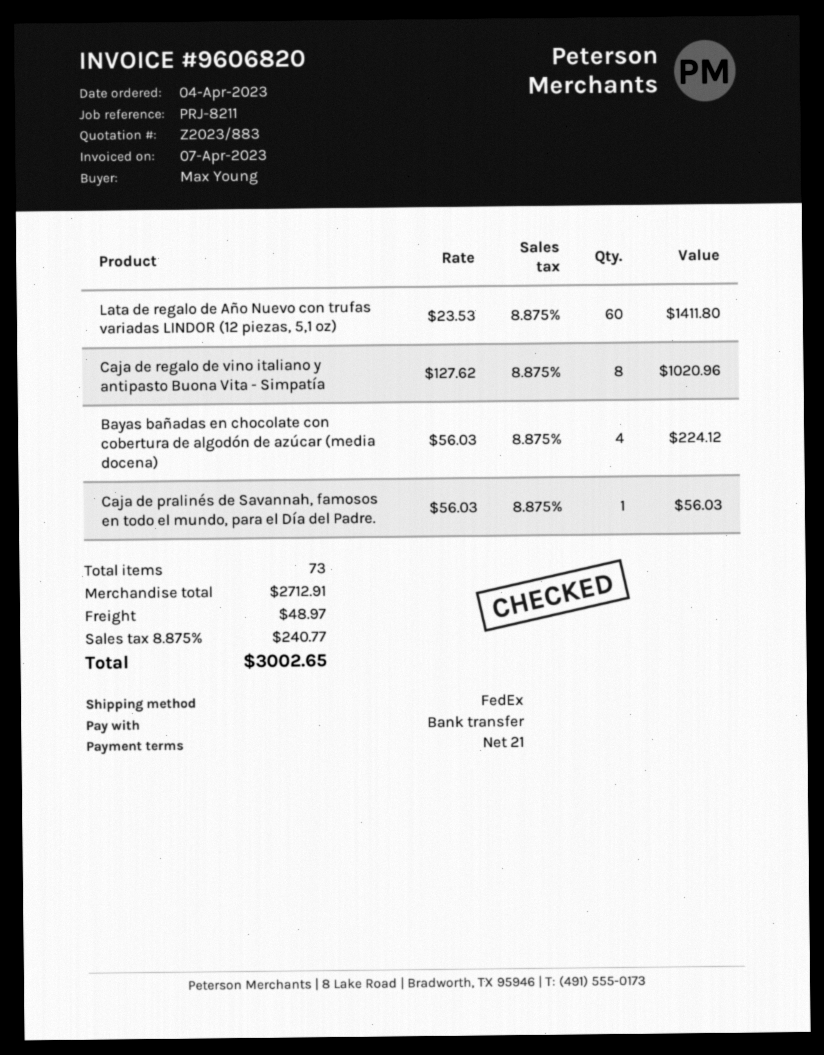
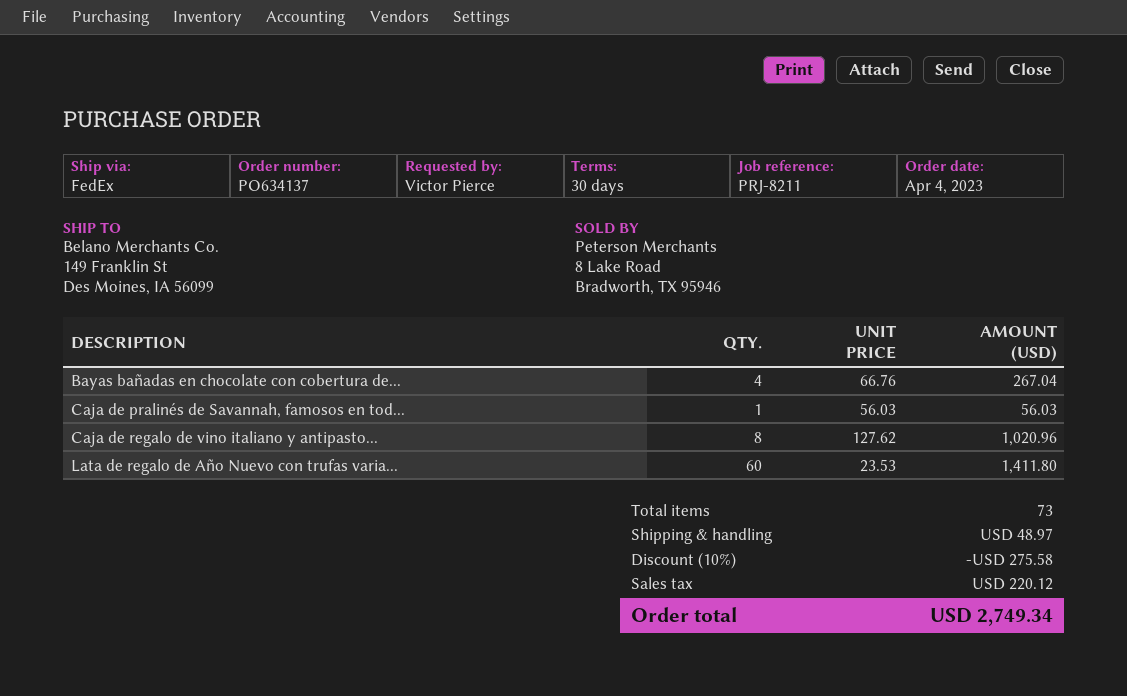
payment terms: 21 days -> 30 days
ordered by: Max Young -> Victor Pierce
Bayas bañadas en chocolate con cobertura de algodón de azúcar (media docena): 4 x 56.03 = 224.12 -> 4 x 66.76 = 267.04
discount: none -> 10% = 275.58
tax: 240.77 -> 220.12
total: 3002.65 -> 2749.34

